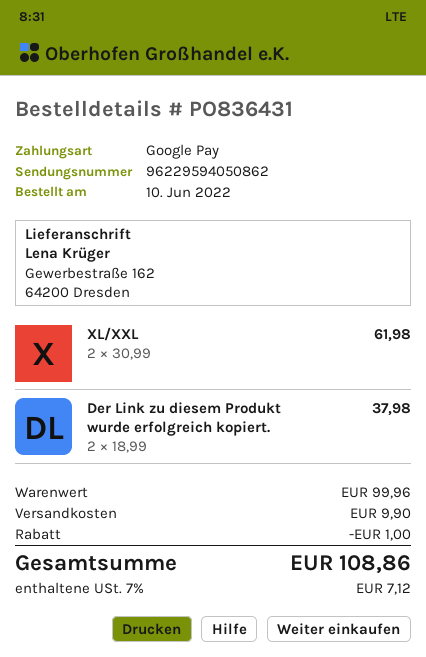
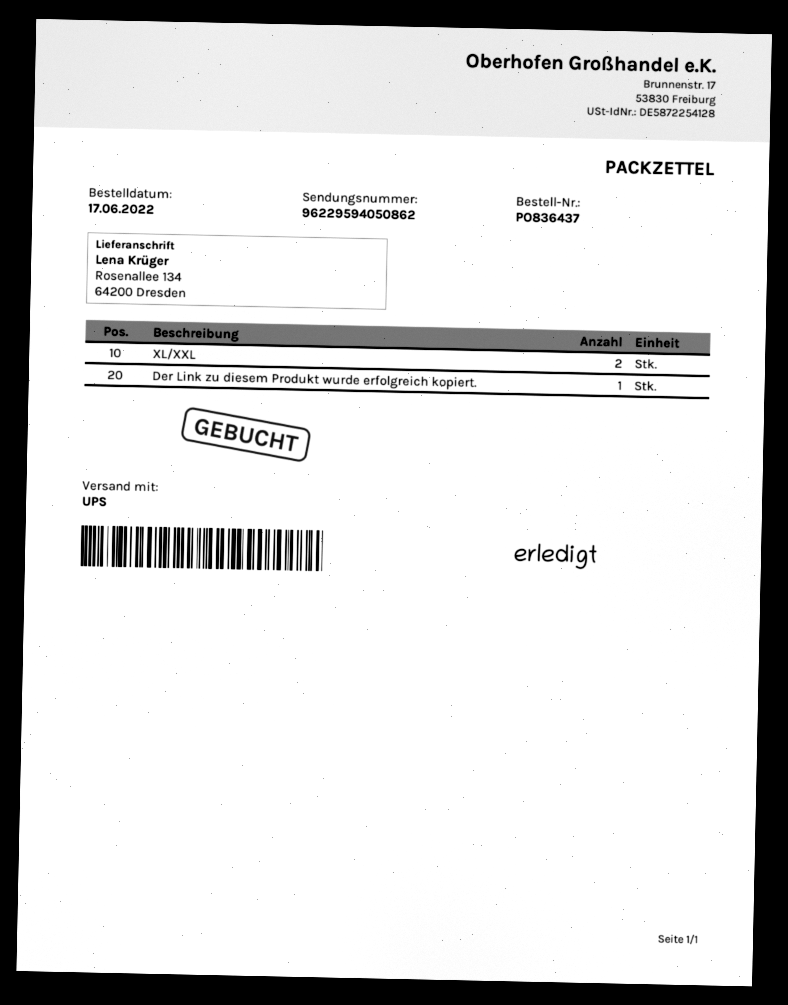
order number: PO836431 -> PO836437
order date: 2022-06-10 -> 2022-06-17
ship to: Gewerbestraße 162, 64200 Dresden -> Rosenallee 134, 64200 Dresden
Der Link zu diesem Produkt wurde erfolgreich kopiert.: 2 -> 1

